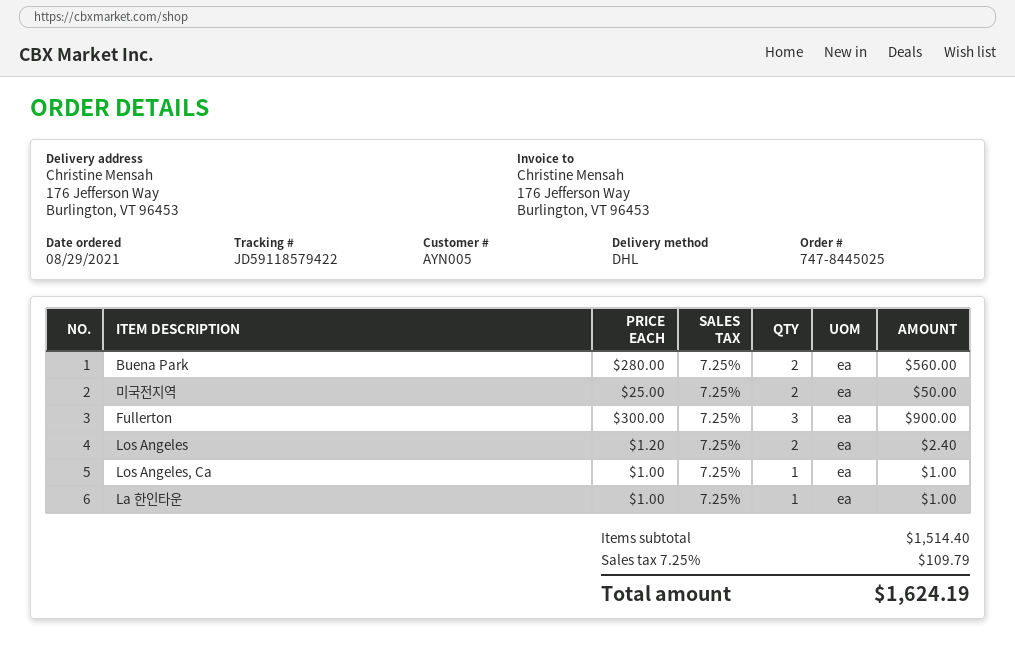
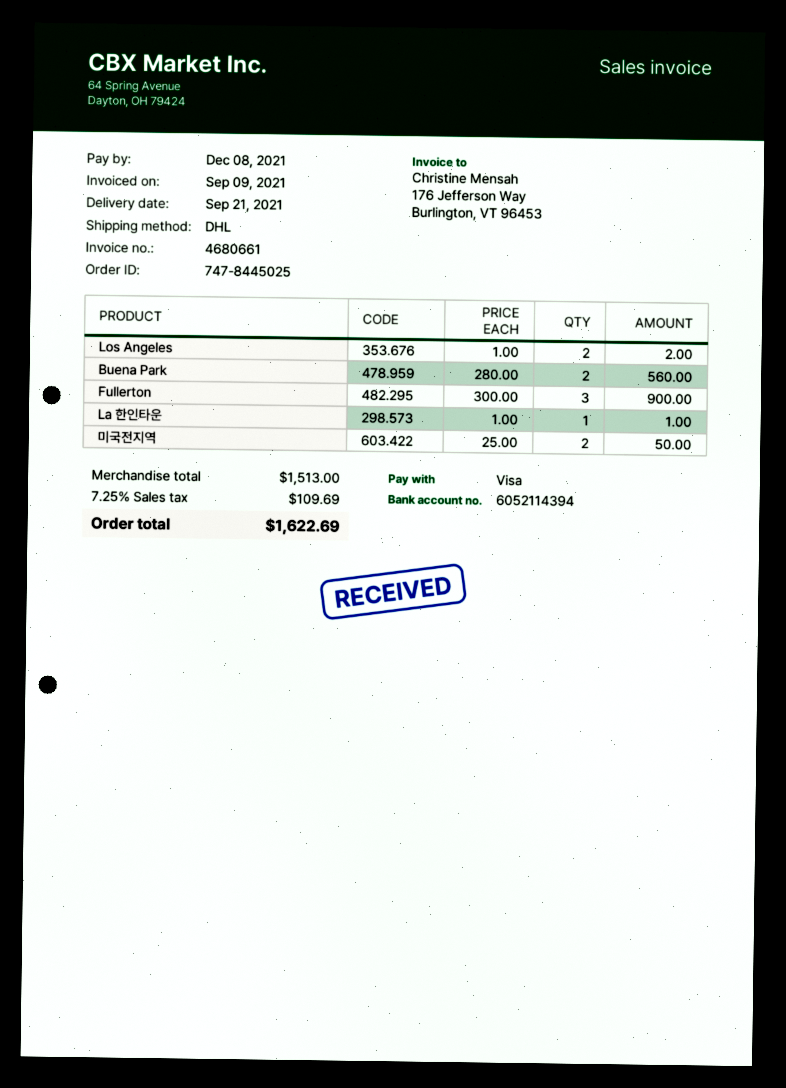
Los Angeles: 2 x 1.20 = 2.40 -> 2 x 1.00 = 2.00
Los Angeles, Ca: 1 x 1.00 = 1.00 -> none
subtotal: 1514.40 -> 1513.00
tax: 7.25% = 109.79 -> 7.25% = 109.69
total: 1624.19 -> 1622.69

